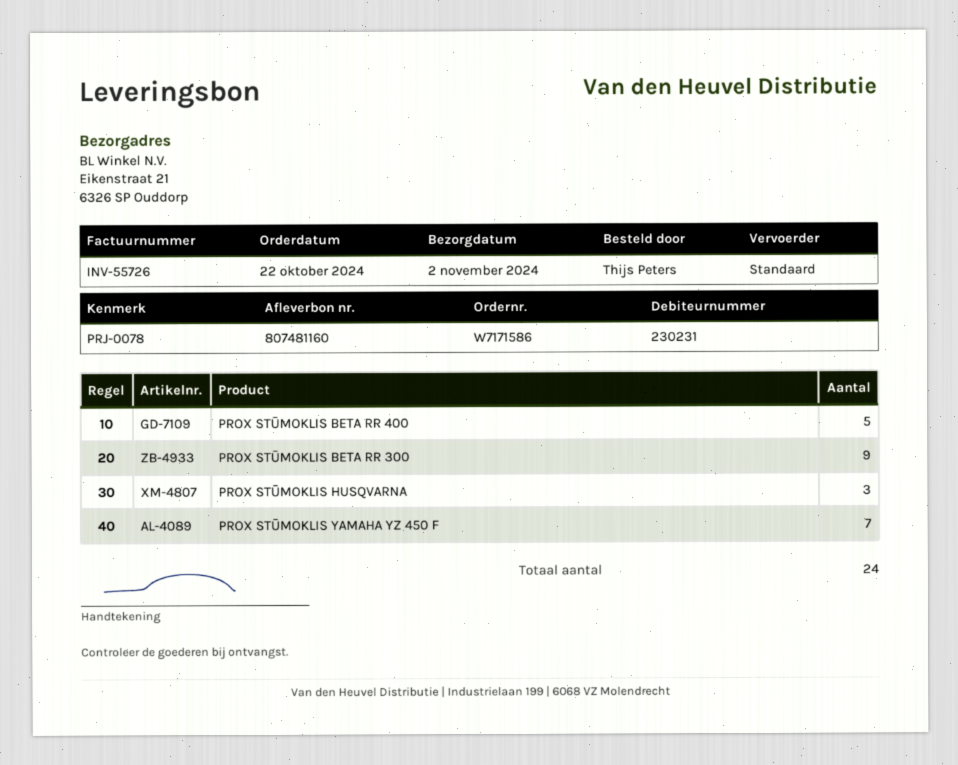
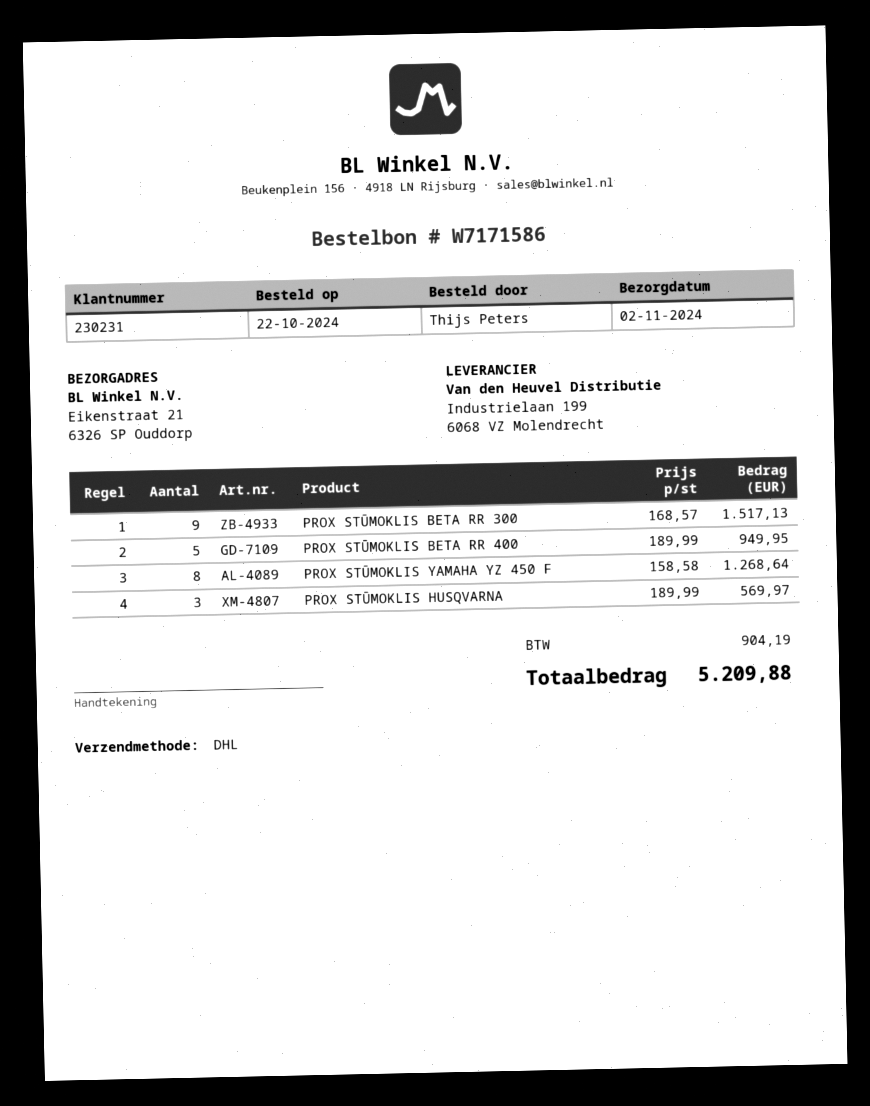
shipping method: standard -> DHL
PROX STŪMOKLIS YAMAHA YZ 450 F: 7 -> 8

